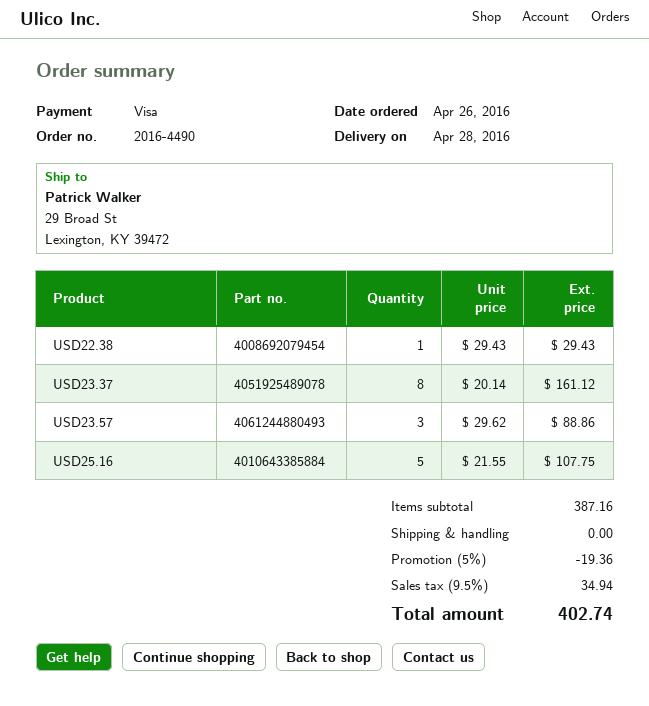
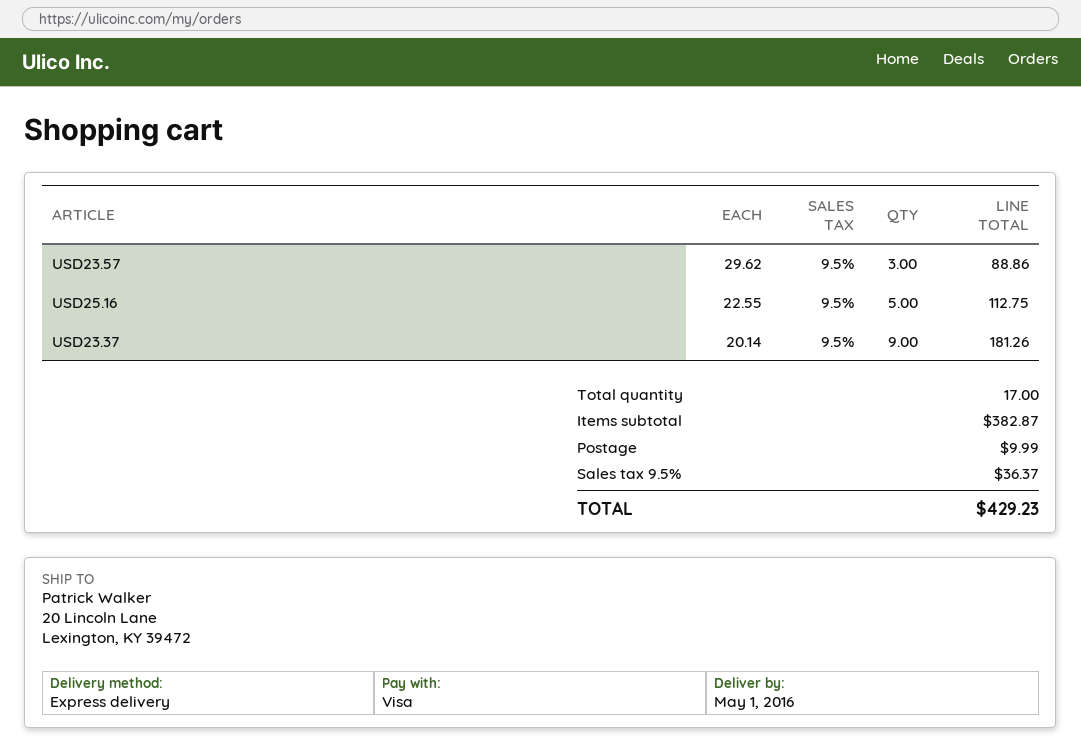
delivery date: 2016-04-28 -> 2016-05-01
ship to: 29 Broad St, Lexington, KY 39472 -> 20 Lincoln Lane, Lexington, KY 39472
USD22.38: 1 x 29.43 = 29.43 -> none
USD23.37: 8 x 20.14 = 161.12 -> 9 x 20.14 = 181.26
USD25.16: 5 x 21.55 = 107.75 -> 5 x 22.55 = 112.75
subtotal: 387.16 -> 382.87
discount: 5% = 19.36 -> none
shipping: 0.00 -> 9.99
tax: 9.5% = 34.94 -> 9.5% = 36.37
total: 402.74 -> 429.23

